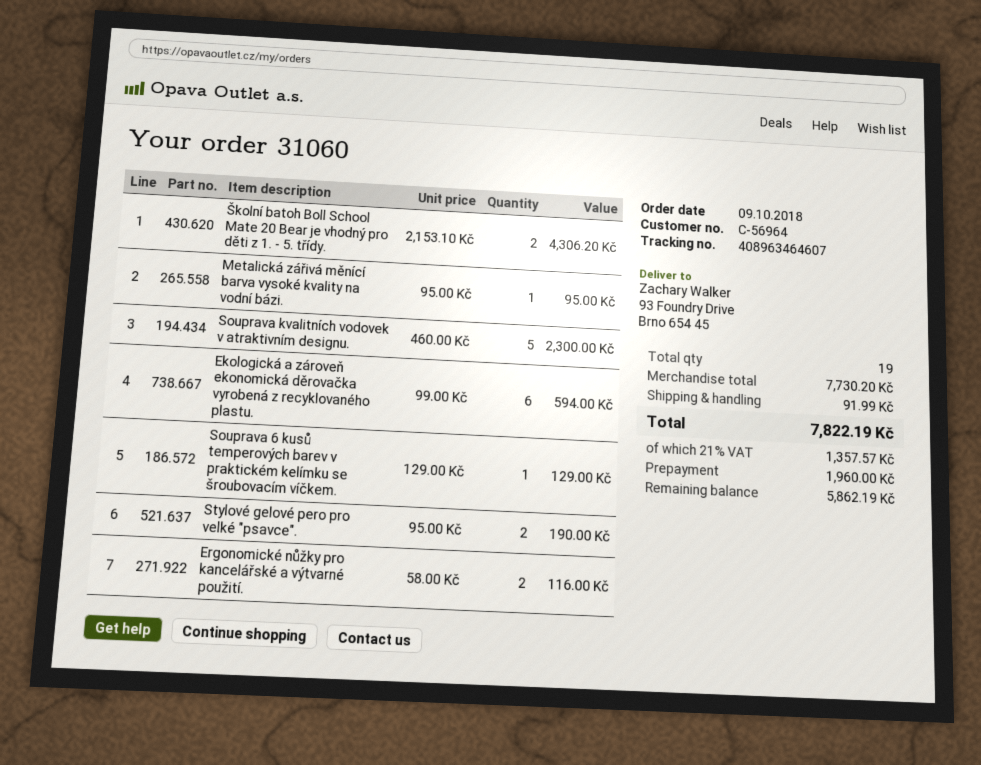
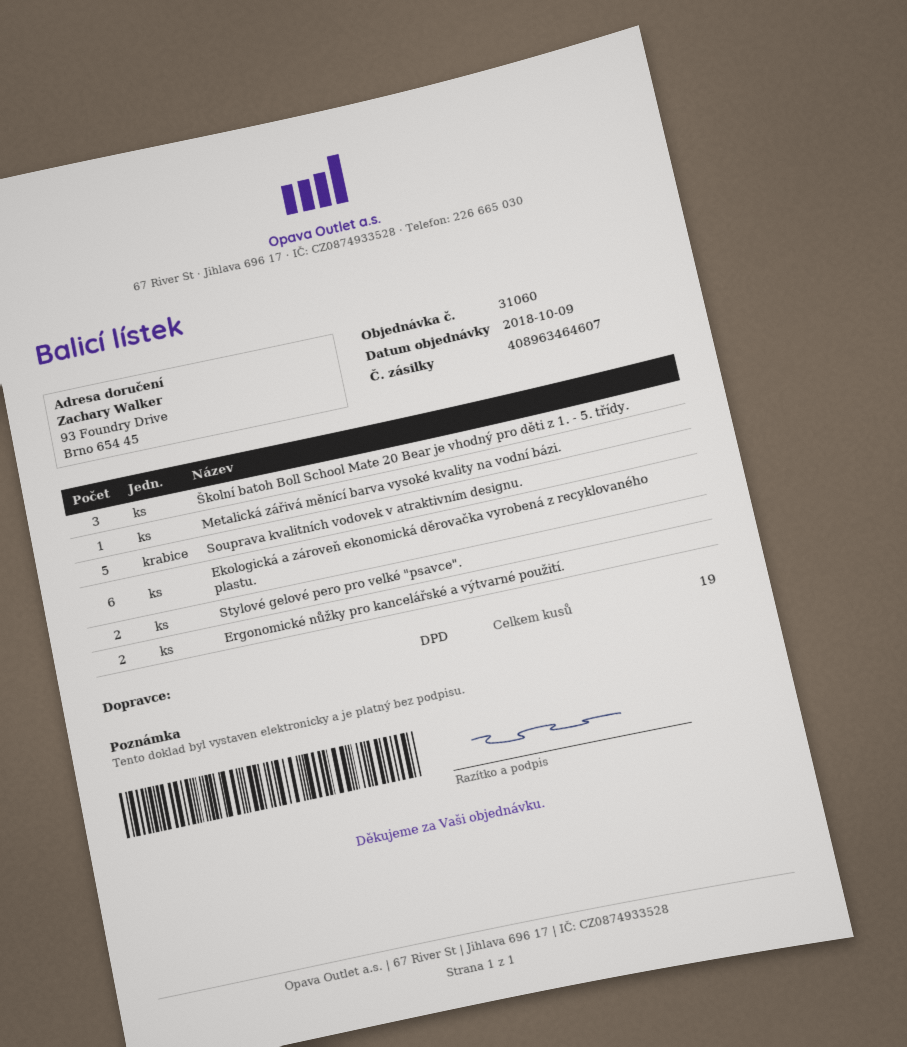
Školní batoh Boll School Mate 20 Bear je vhodný pro děti z 1. - 5. třídy.: 2 -> 3
Souprava 6 kusů temperových barev v praktickém kelímku se šroubovacím víčkem.: 1 -> none

